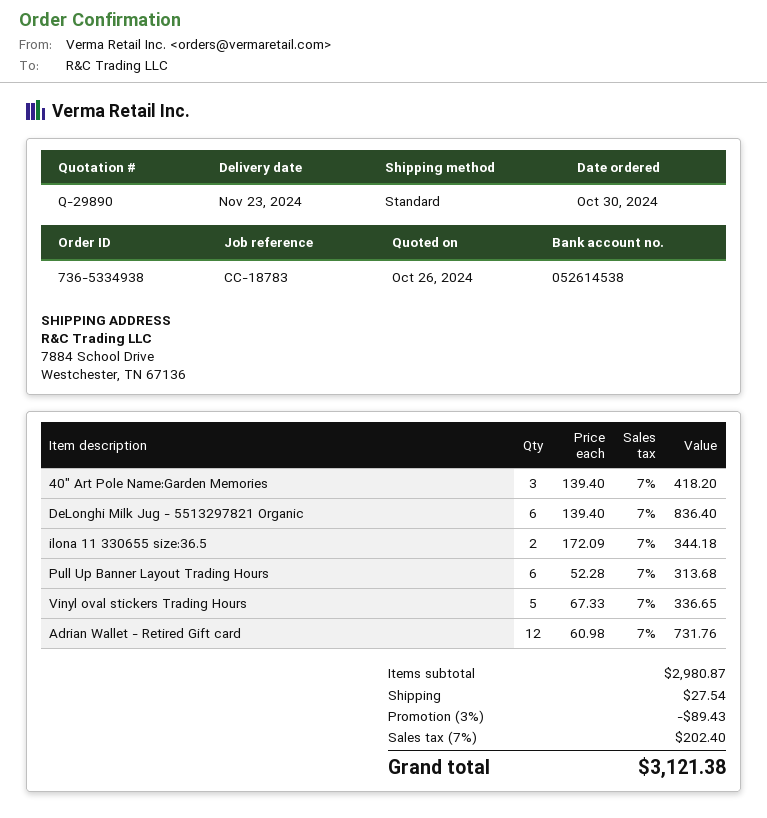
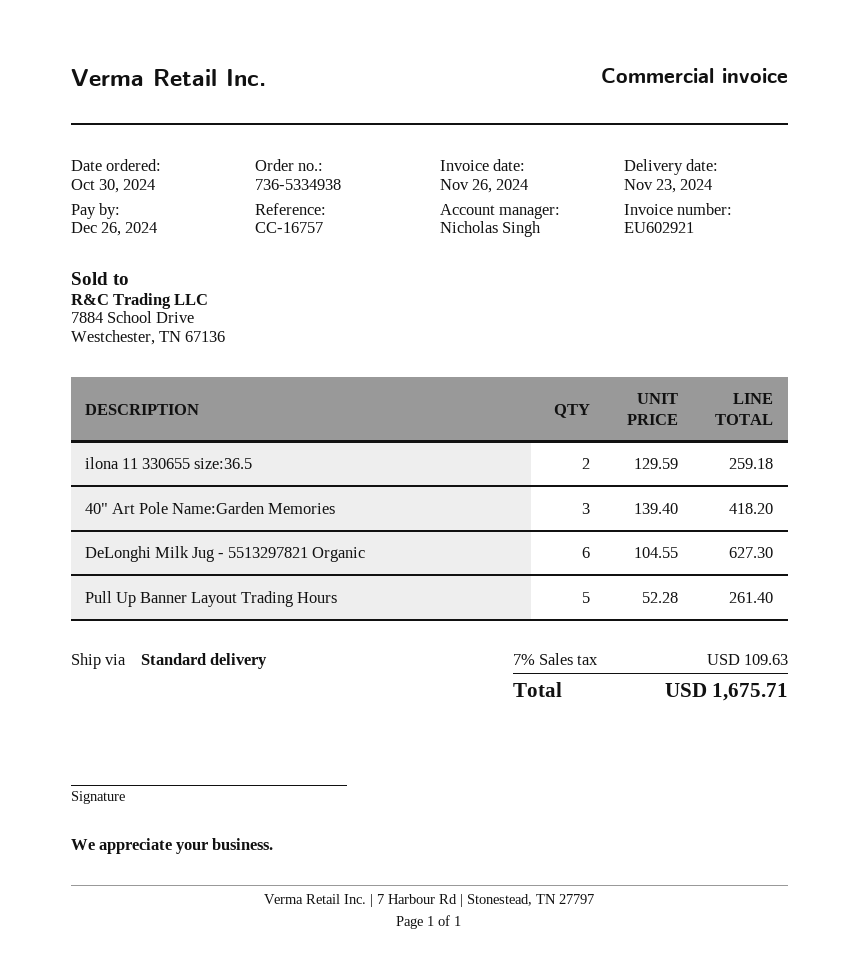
reference: CC-18783 -> CC-16757
DeLonghi Milk Jug - 5513297821 Organic: 6 x 139.40 = 836.40 -> 6 x 104.55 = 627.30
ilona 11 330655 size:36.5: 2 x 172.09 = 344.18 -> 2 x 129.59 = 259.18
Pull Up Banner Layout Trading Hours: 6 x 52.28 = 313.68 -> 5 x 52.28 = 261.40
Vinyl oval stickers Trading Hours: 5 x 67.33 = 336.65 -> none
Adrian Wallet - Retired Gift card: 12 x 60.98 = 731.76 -> none
discount: 3% = 89.43 -> none
shipping: 27.54 -> none
tax: 7% = 202.40 -> 7% = 109.63
total: 3121.38 -> 1675.71

